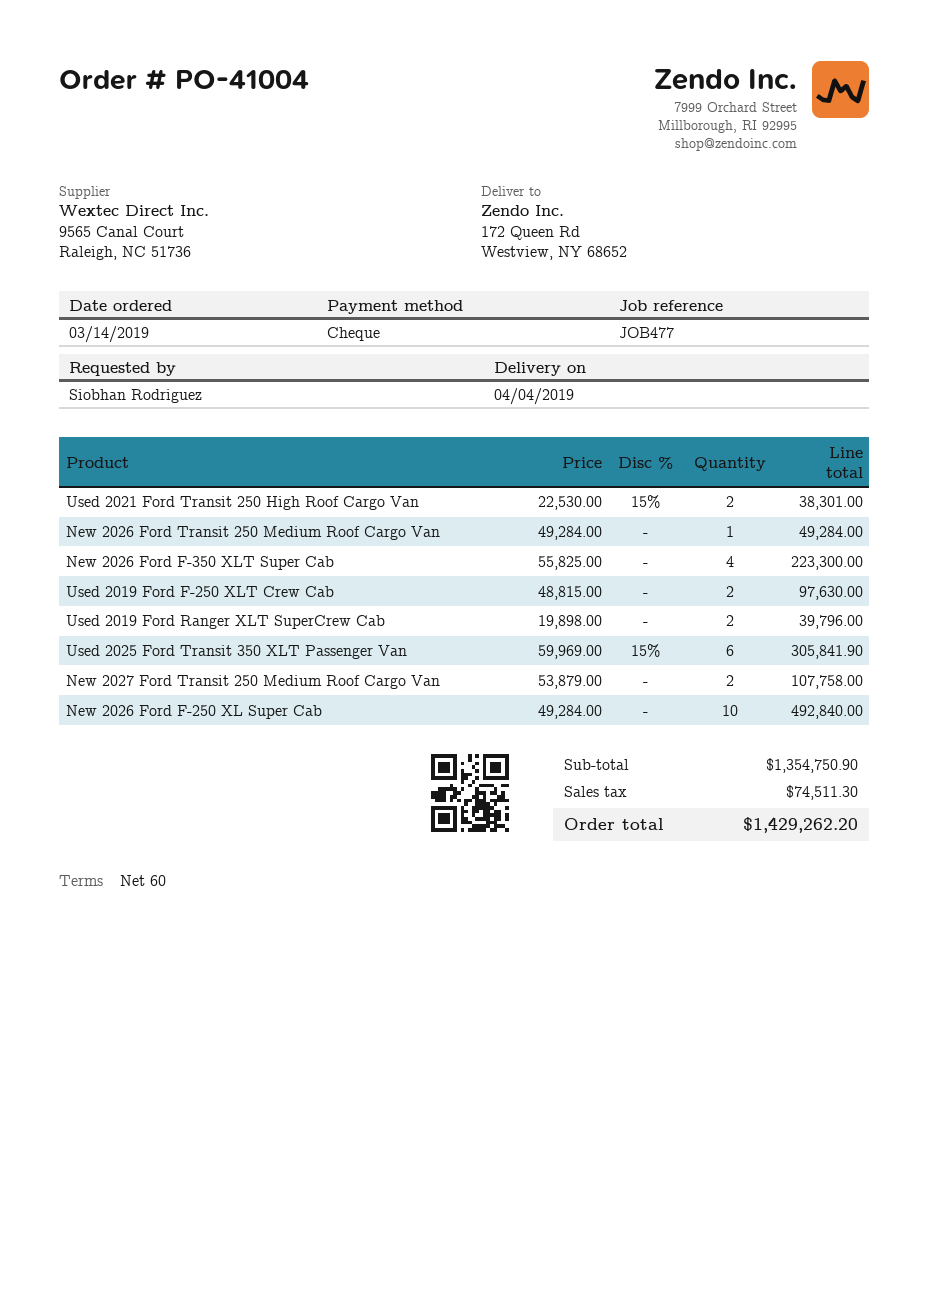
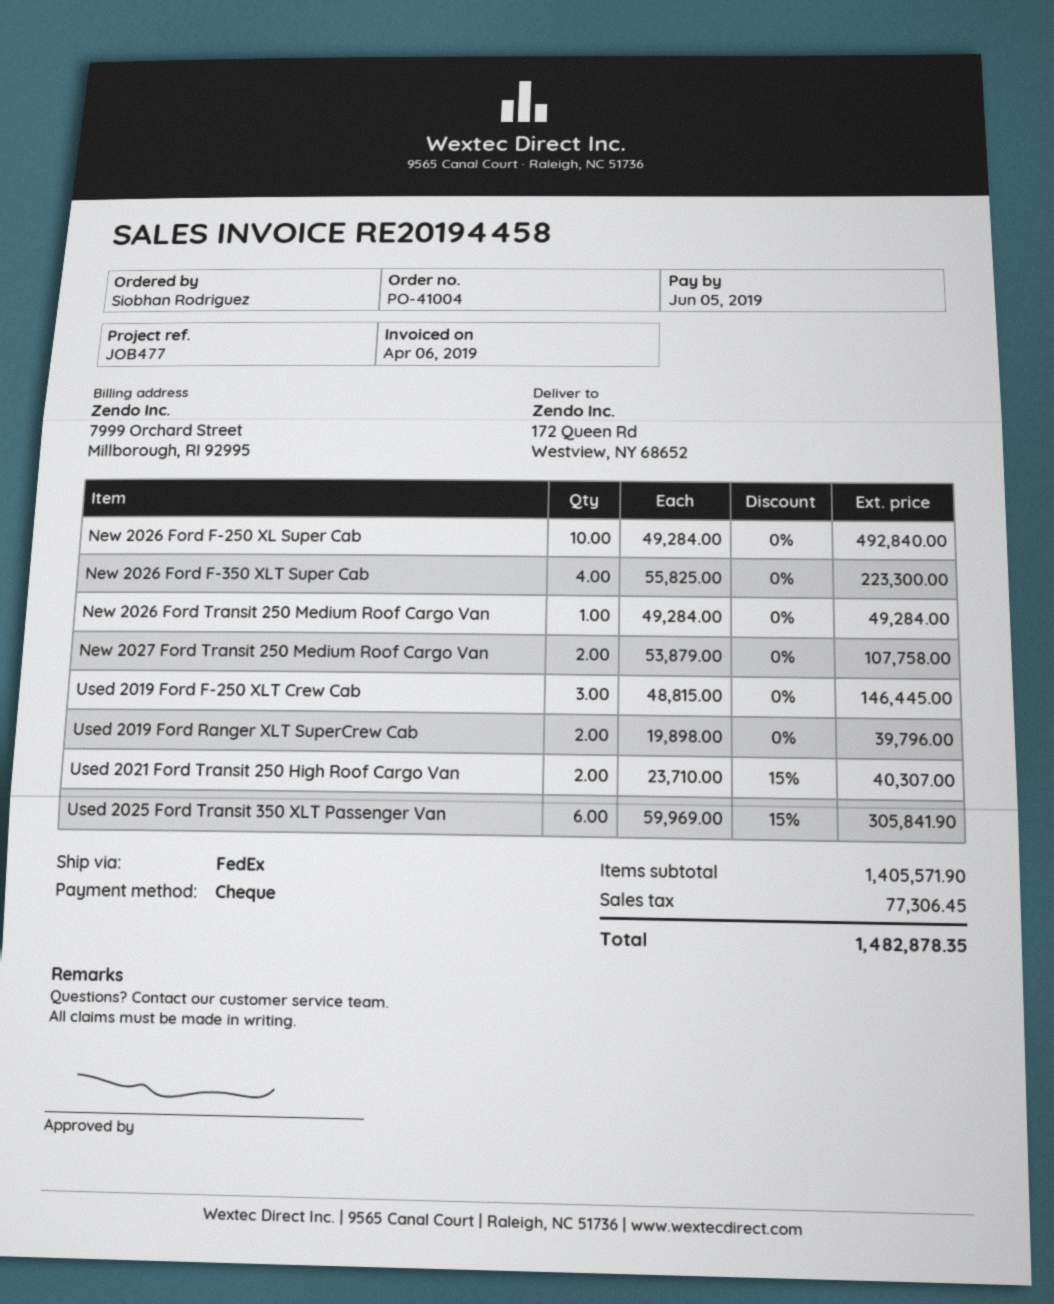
Used 2021 Ford Transit 250 High Roof Cargo Van: 2 x 22530.00 - 15% = 38301.00 -> 2 x 23710.00 - 15% = 40307.00
Used 2019 Ford F-250 XLT Crew Cab: 2 x 48815.00 = 97630.00 -> 3 x 48815.00 = 146445.00
subtotal: 1354750.90 -> 1405571.90
tax: 74511.30 -> 77306.45
total: 1429262.20 -> 1482878.35

